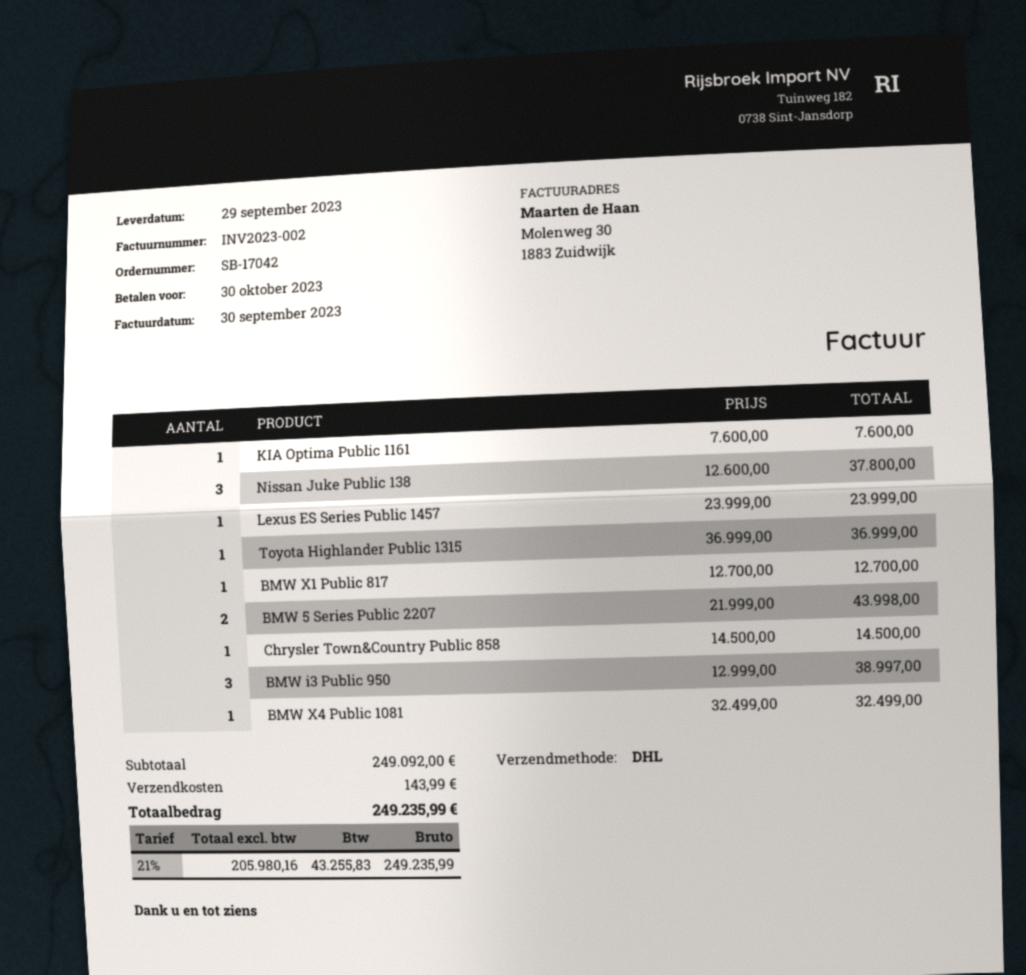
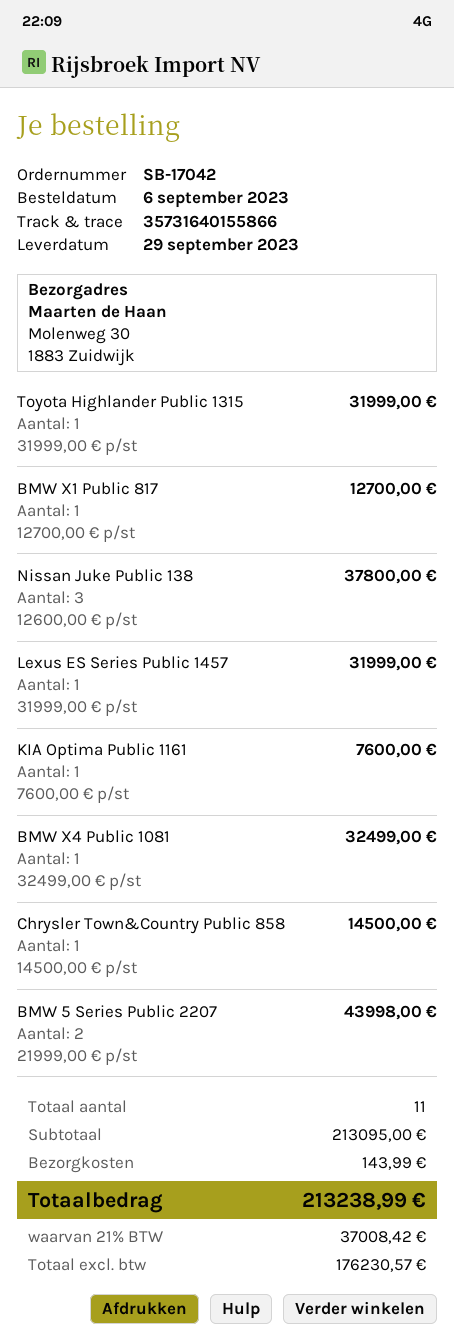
Lexus ES Series Public 1457: 1 x 23999.00 = 23999.00 -> 1 x 31999.00 = 31999.00
Toyota Highlander Public 1315: 1 x 36999.00 = 36999.00 -> 1 x 31999.00 = 31999.00
BMW i3 Public 950: 3 x 12999.00 = 38997.00 -> none
subtotal: 249092.00 -> 213095.00
net: 205980.16 -> 176230.57
tax: 21% = 43255.83 -> 21% = 37008.42
total: 249235.99 -> 213238.99

